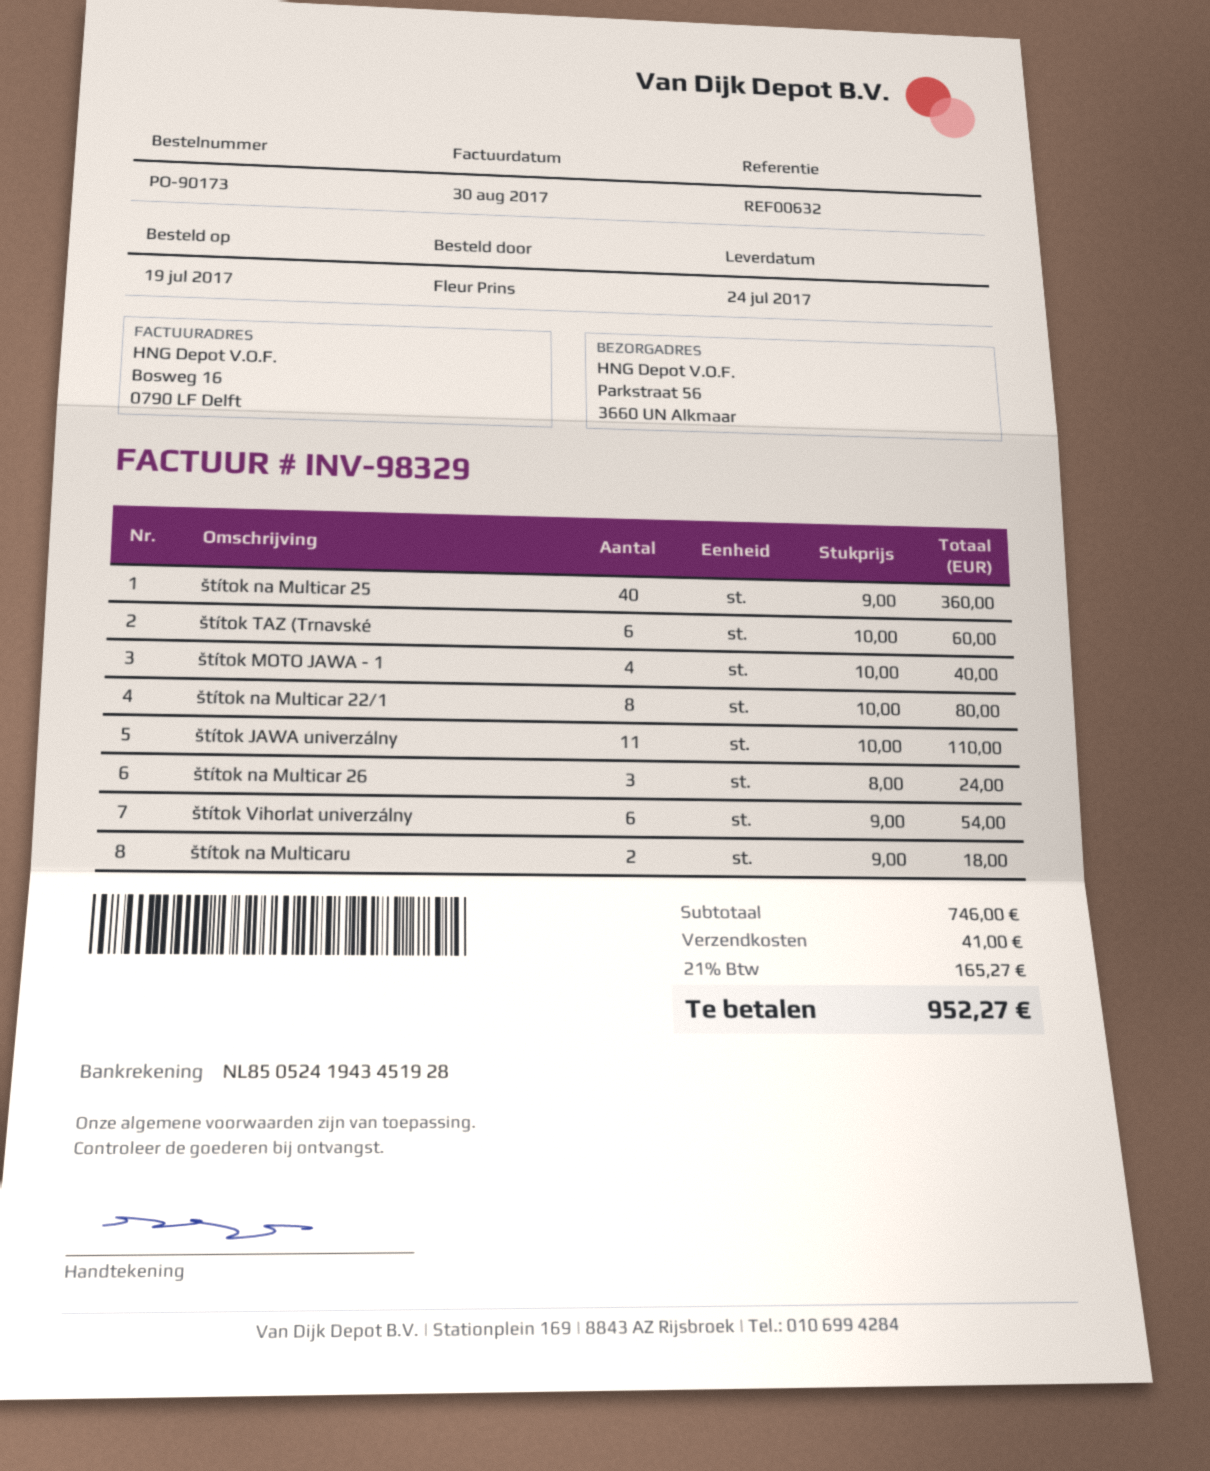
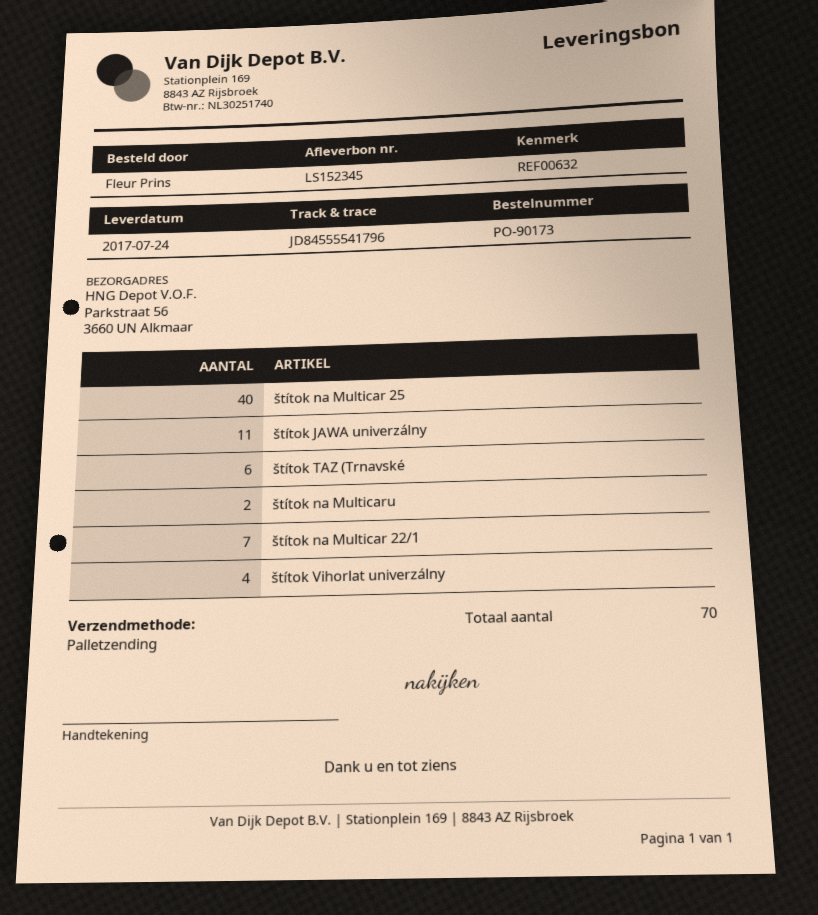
štítok MOTO JAWA - 1: 4 -> none
štítok na Multicar 22/1: 8 -> 7
štítok na Multicar 26: 3 -> none
štítok Vihorlat univerzálny: 6 -> 4

